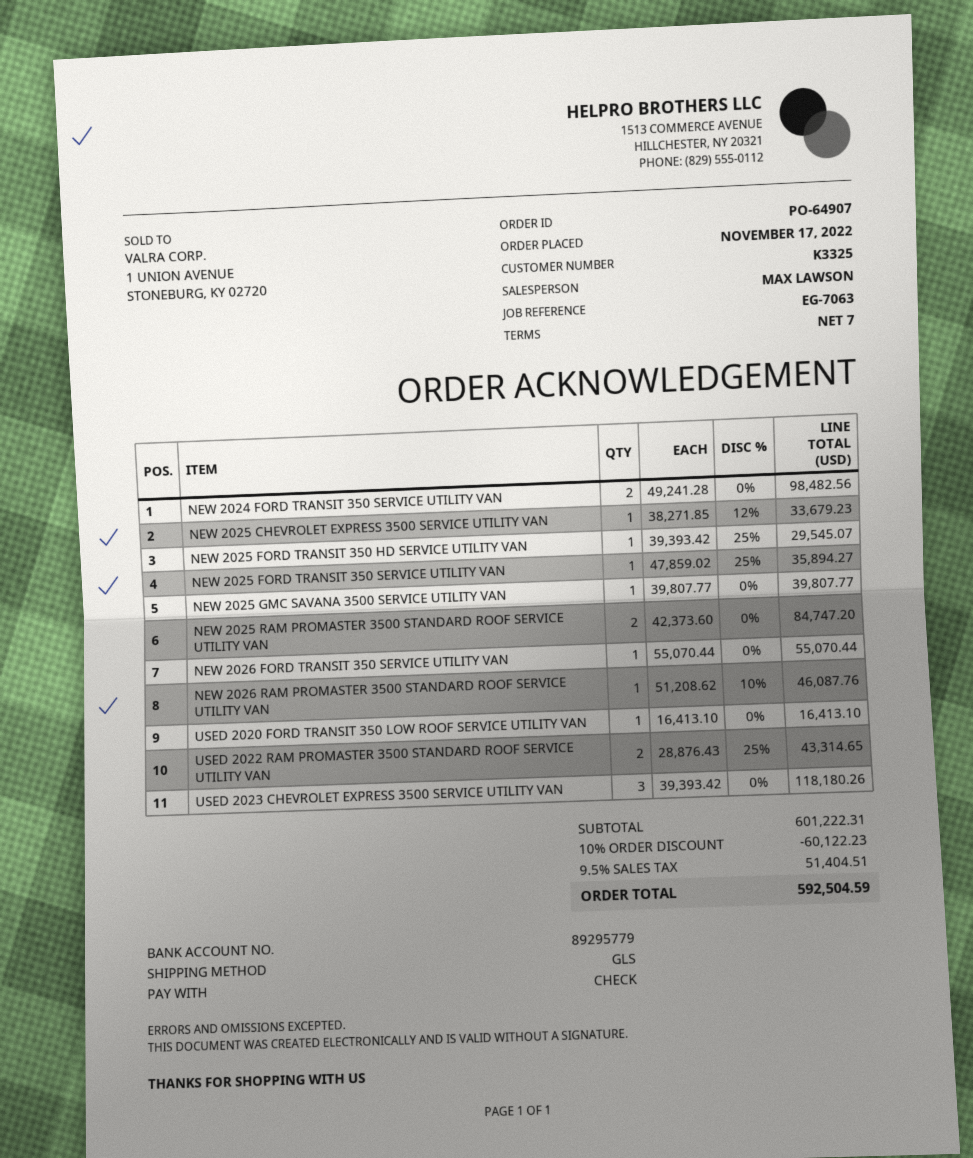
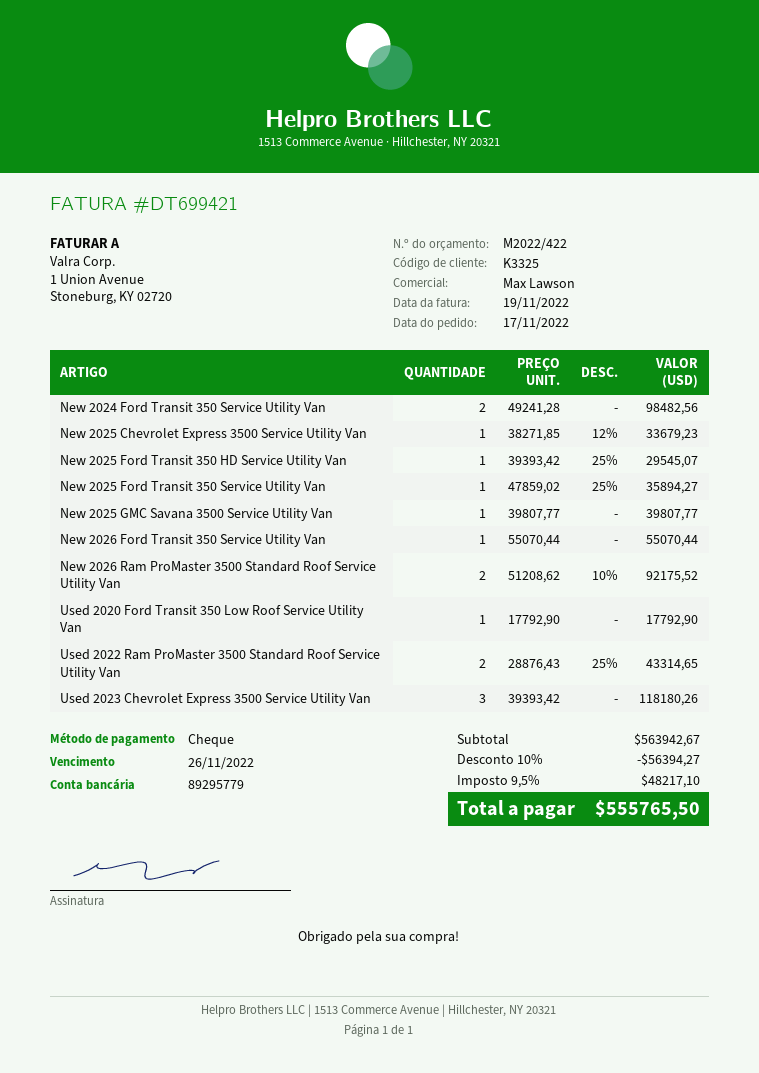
NEW 2025 RAM PROMASTER 3500 STANDARD ROOF SERVICE UTILITY VAN: 2 x 42373.60 = 84747.20 -> none
NEW 2026 RAM PROMASTER 3500 STANDARD ROOF SERVICE UTILITY VAN: 1 x 51208.62 - 10% = 46087.76 -> 2 x 51208.62 - 10% = 92175.52
USED 2020 FORD TRANSIT 350 LOW ROOF SERVICE UTILITY VAN: 1 x 16413.10 = 16413.10 -> 1 x 17792.90 = 17792.90
subtotal: 601222.31 -> 563942.67
discount: 10% = 60122.23 -> 10% = 56394.27
tax: 9.5% = 51404.51 -> 9.5% = 48217.10
total: 592504.59 -> 555765.50

